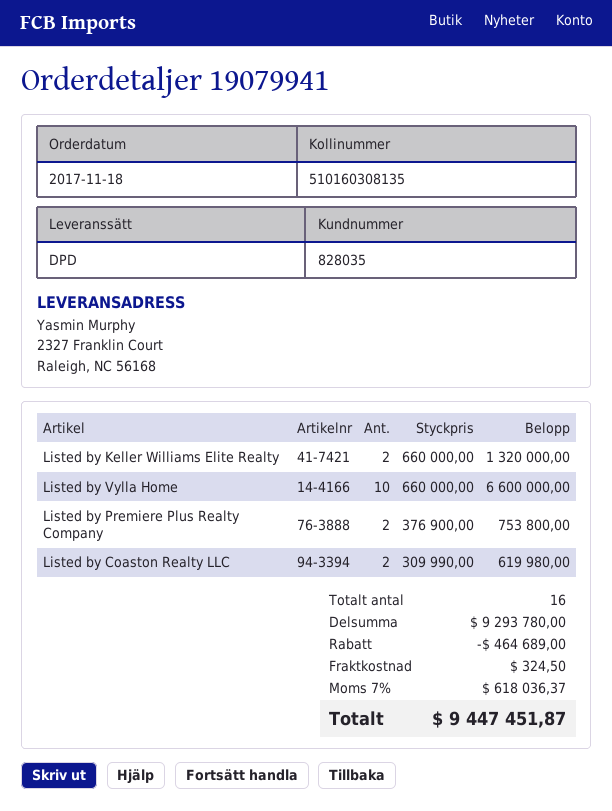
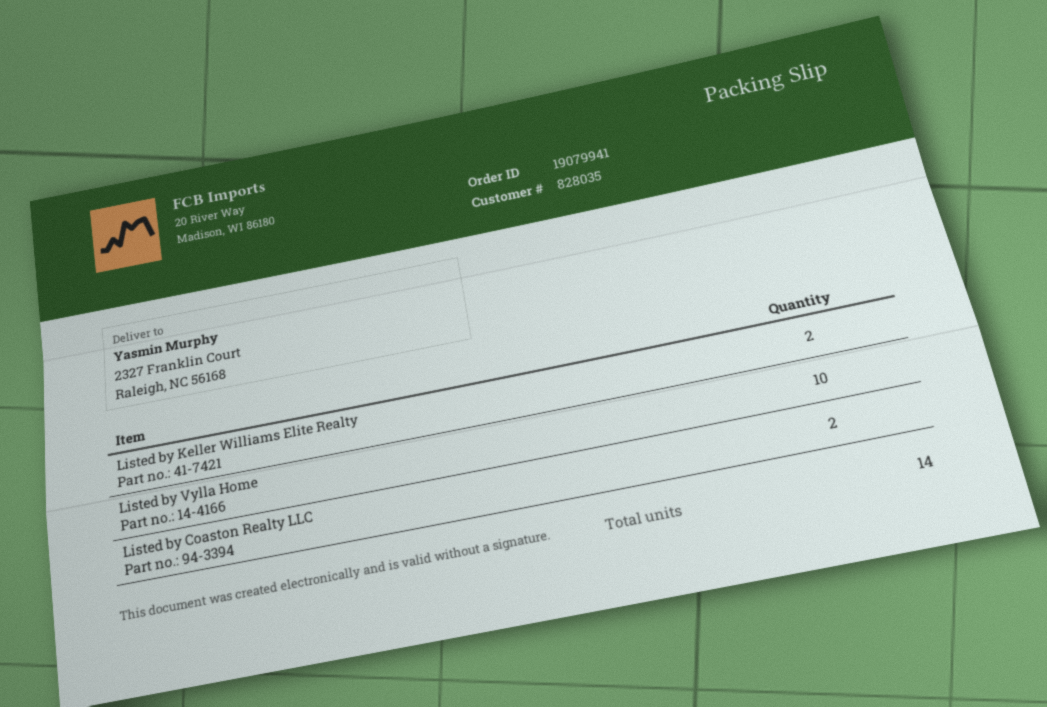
Listed by Premiere Plus Realty Company: 2 -> none
total quantity: 16 -> 14

